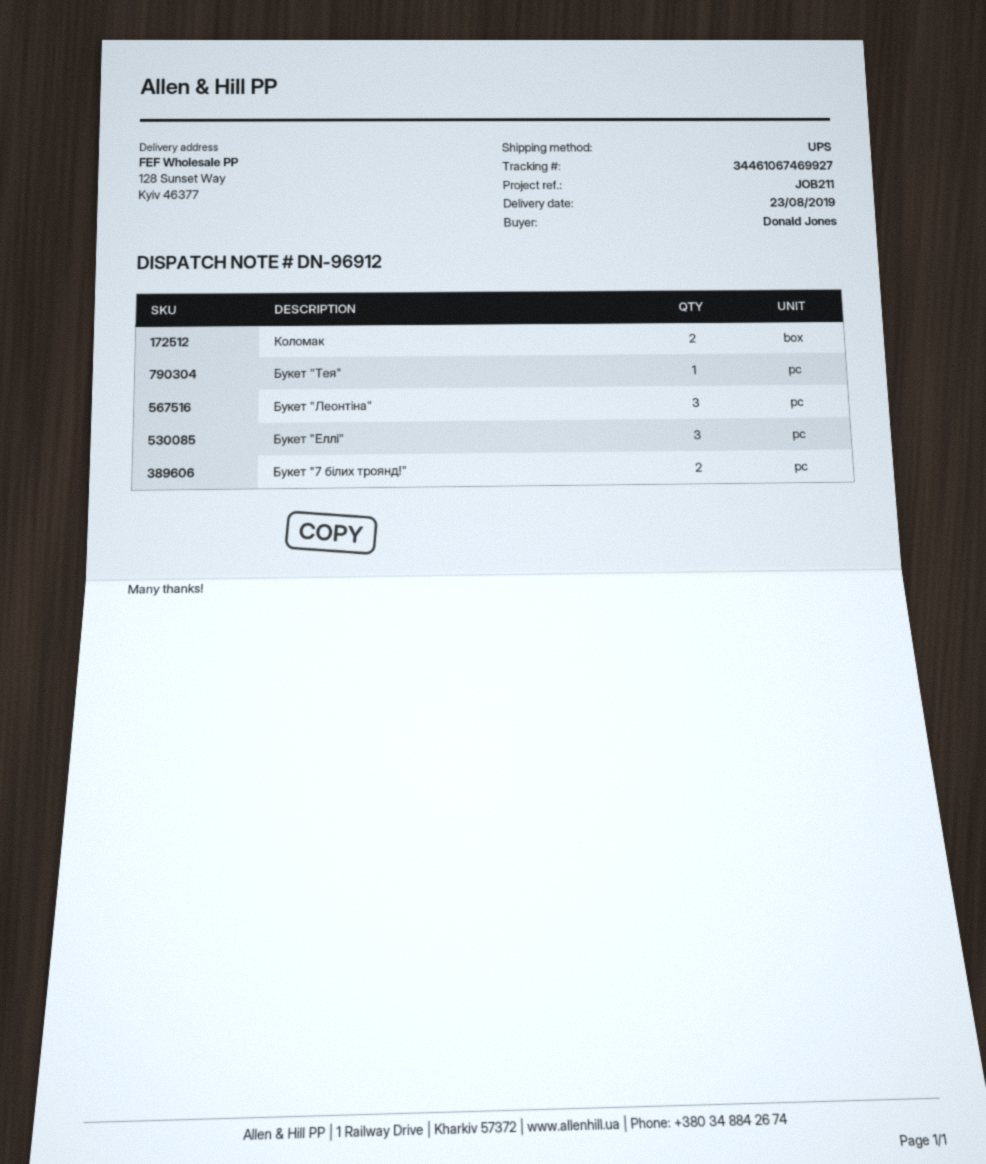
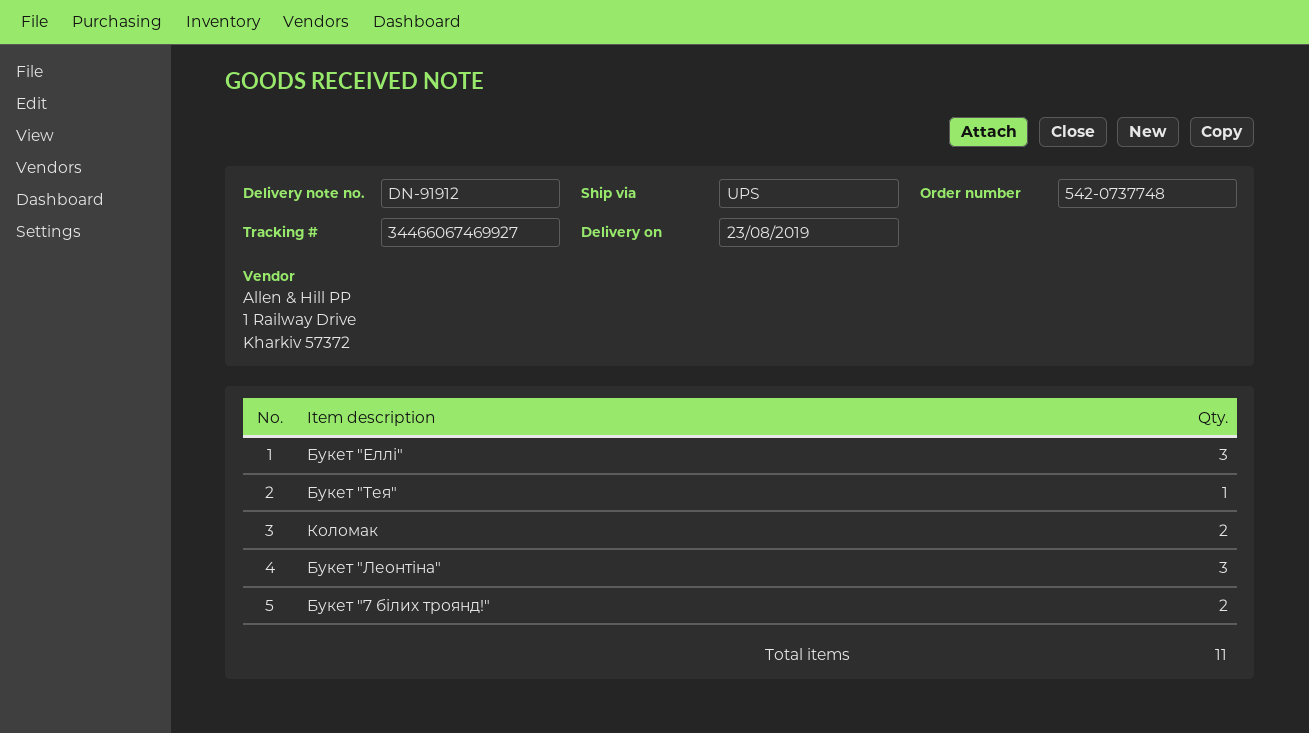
delivery note number: DN-96912 -> DN-91912
tracking number: 34461067469927 -> 34466067469927

